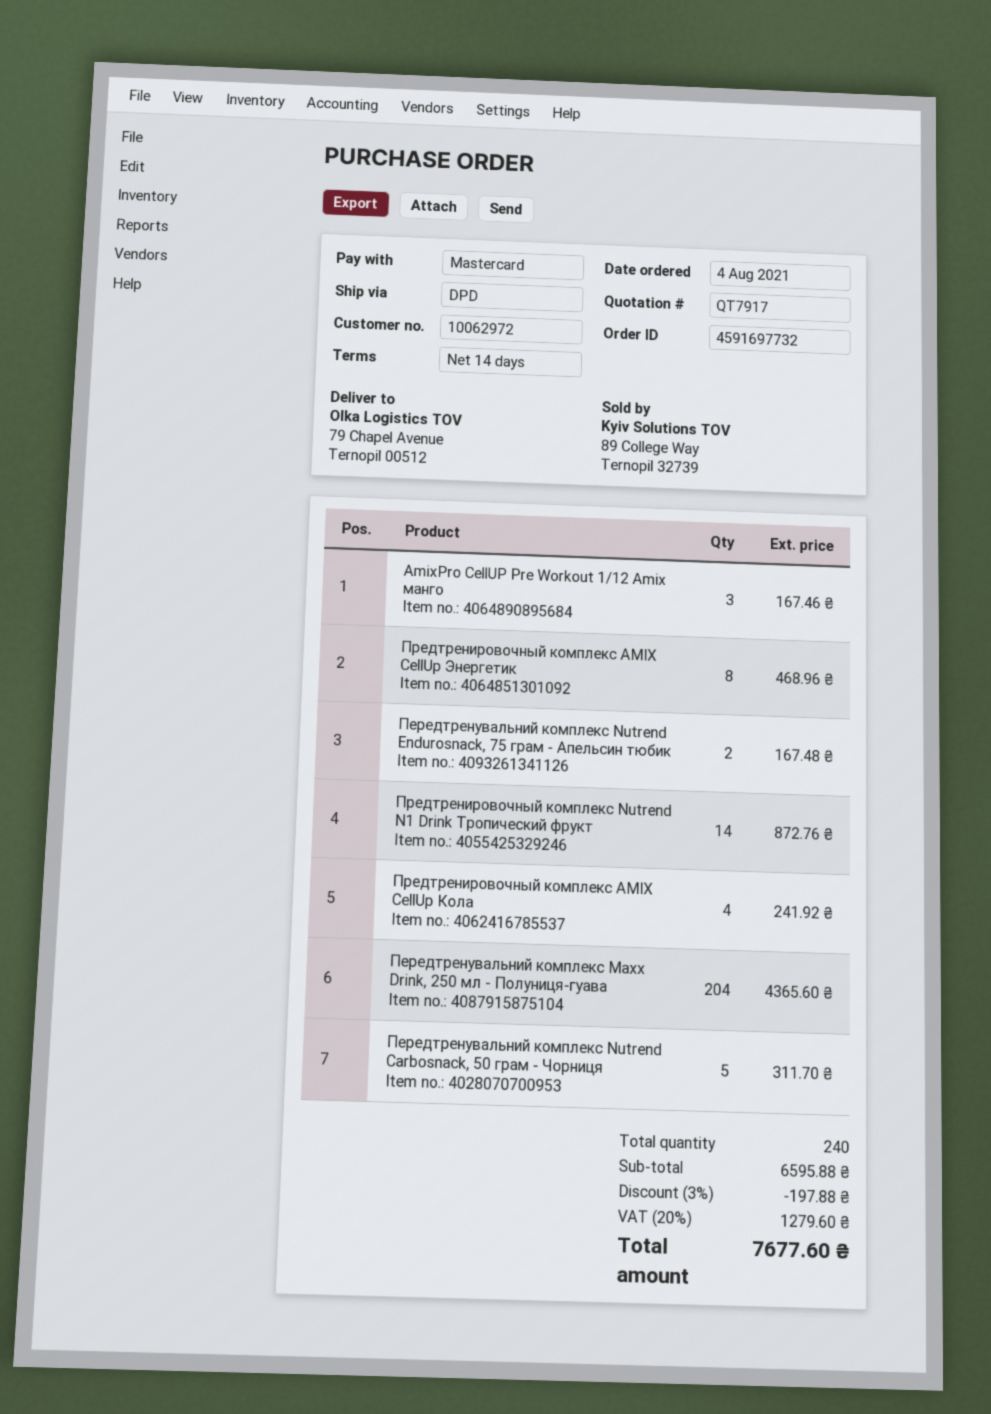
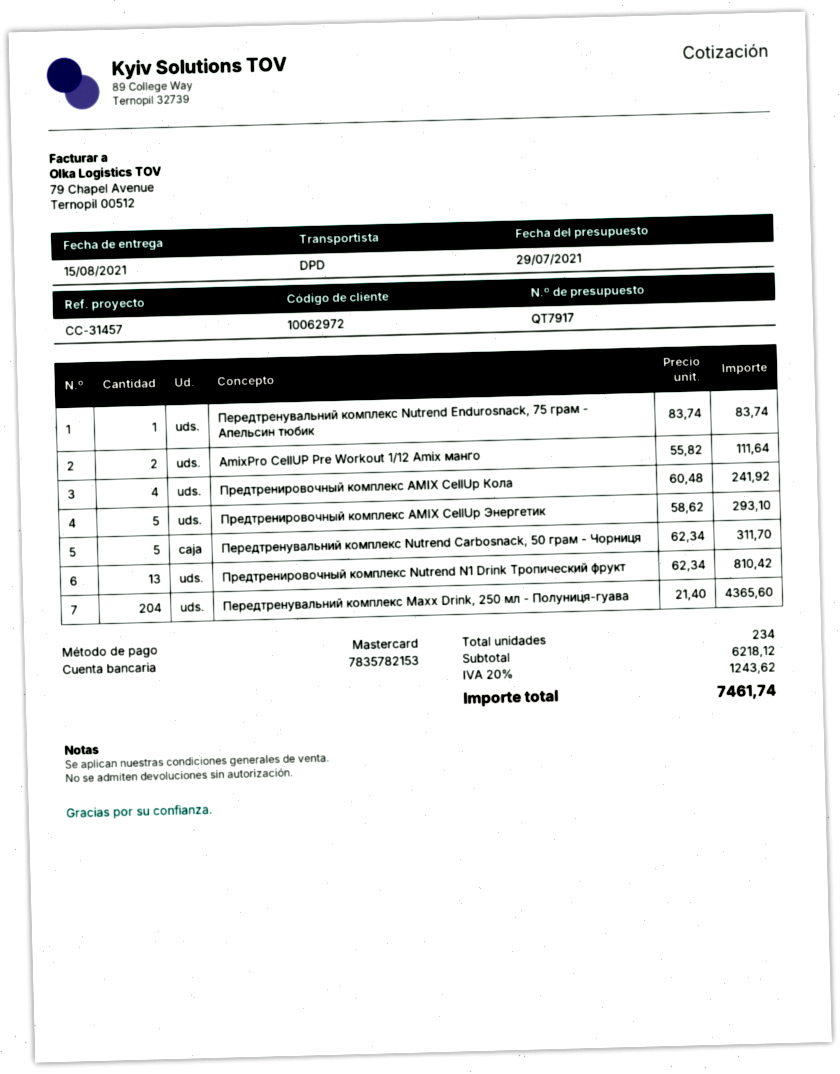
AmixPro CellUP Pre Workout 1/12 Amix манго: 3 for 167.46 -> 2 for 111.64
Предтренировочный комплекс AMIX CellUp Энергетик: 8 for 468.96 -> 5 for 293.10
Передтренувальний комплекс Nutrend Endurosnack, 75 грам - Апельсин тюбик: 2 for 167.48 -> 1 for 83.74
Предтренировочный комплекс Nutrend N1 Drink Тропический фрукт: 14 for 872.76 -> 13 for 810.42
total quantity: 240 -> 234
subtotal: 6595.88 -> 6218.12
discount: 3% = 197.88 -> none
tax: 20% = 1279.60 -> 20% = 1243.62
total: 7677.60 -> 7461.74

